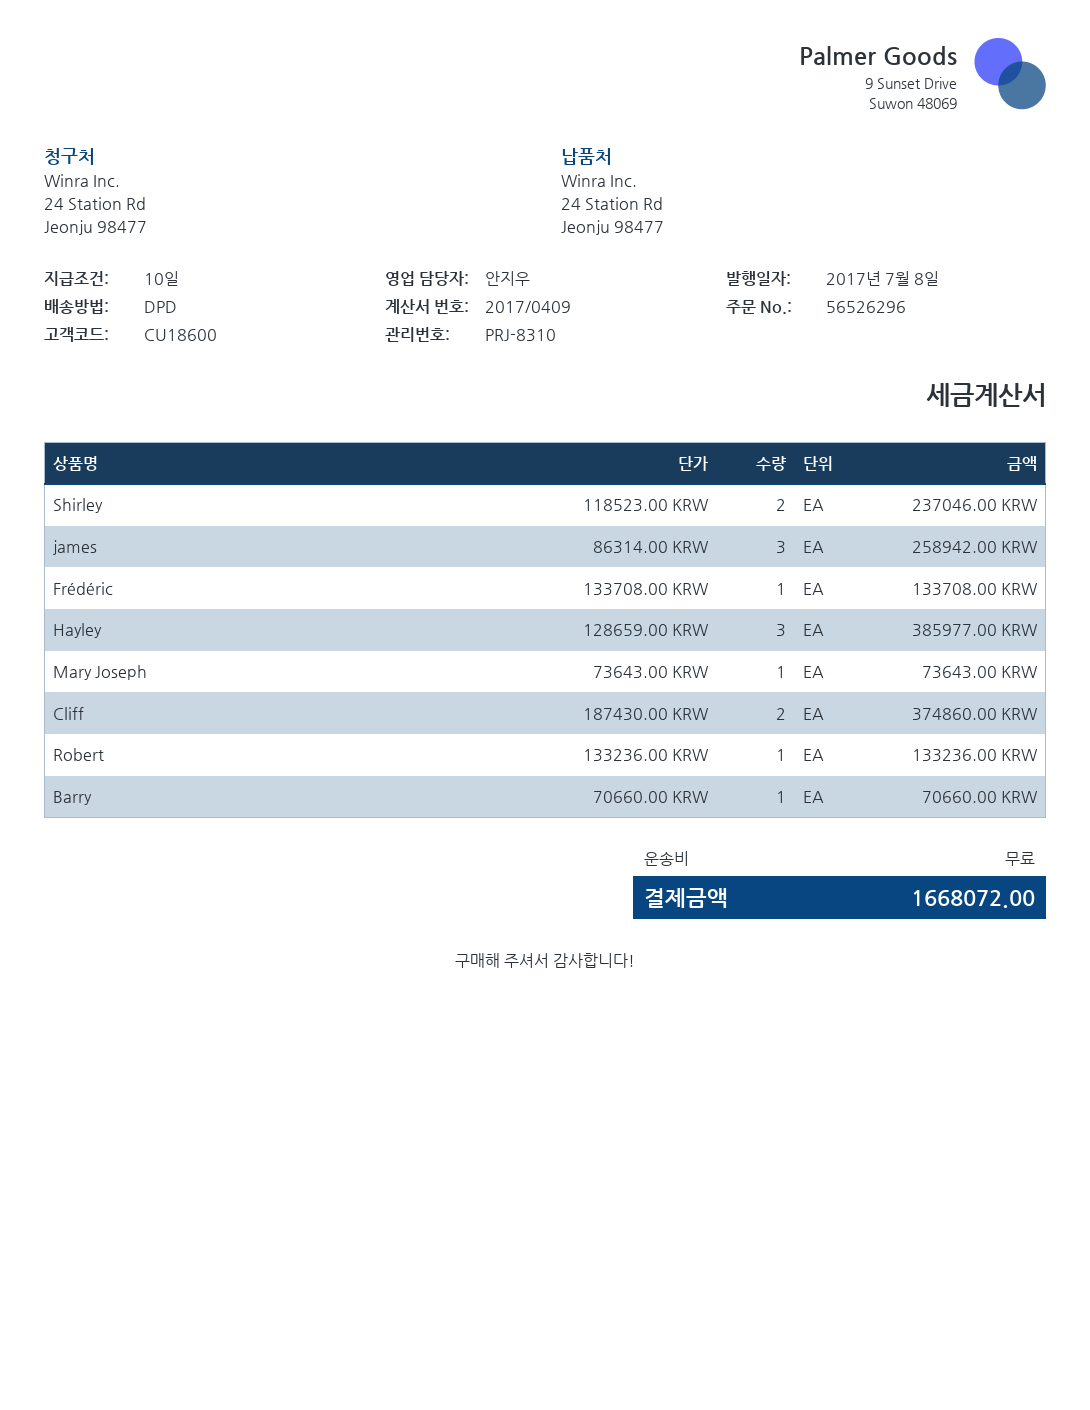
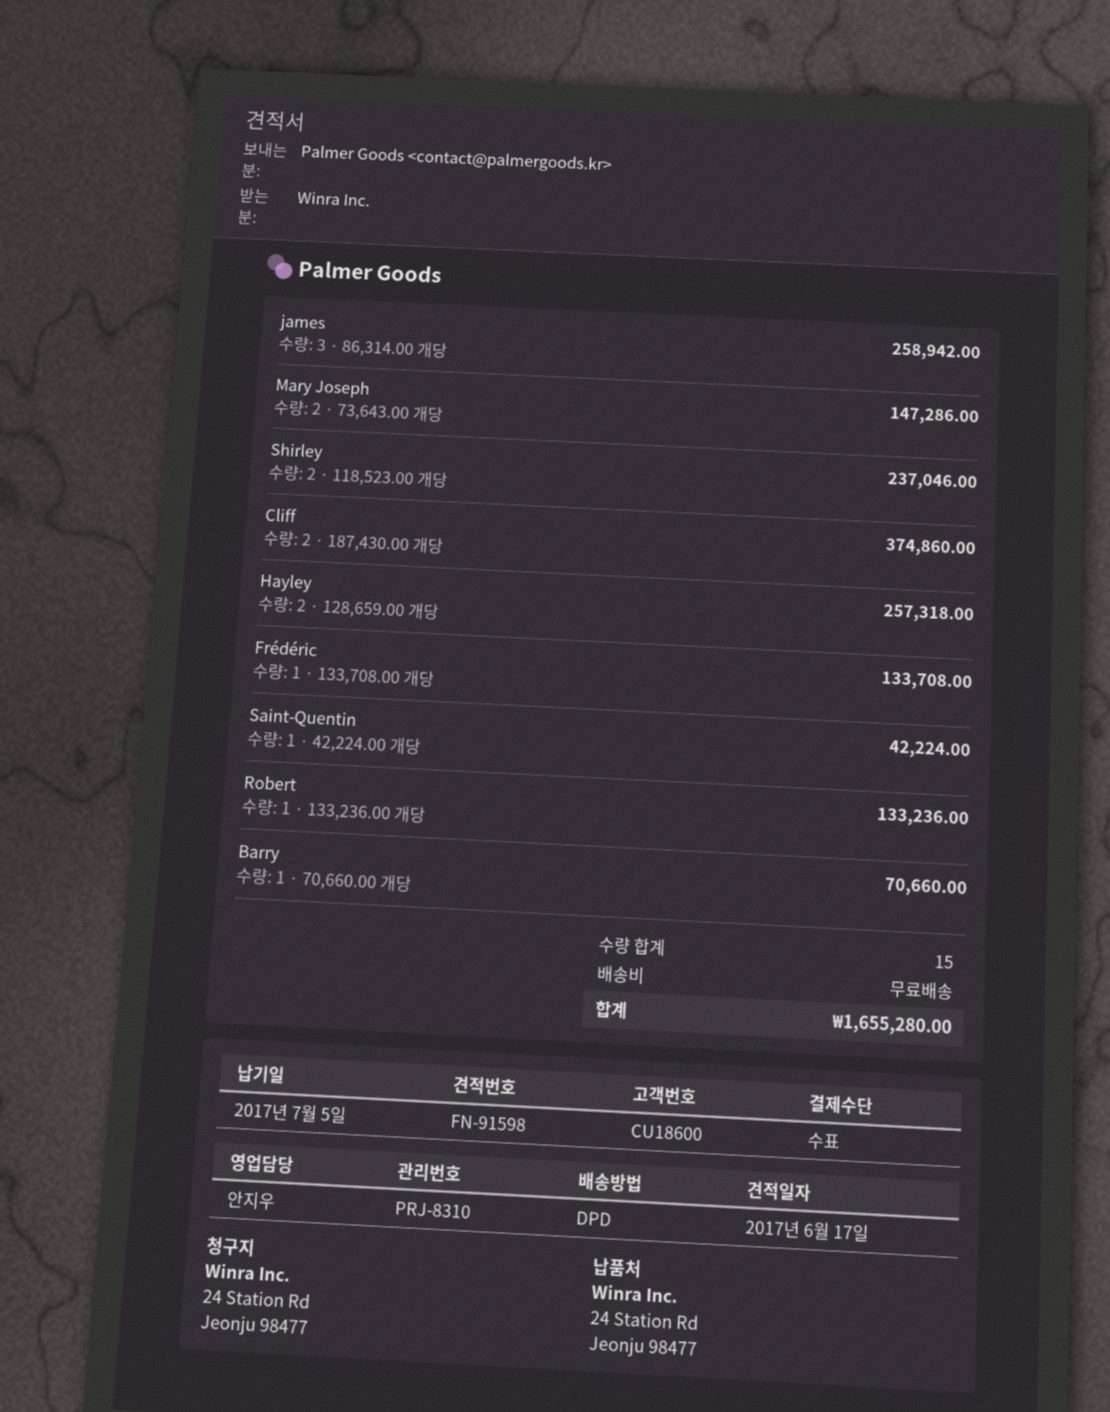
Hayley: 3 x 128659.00 = 385977.00 -> 2 x 128659.00 = 257318.00
Mary Joseph: 1 x 73643.00 = 73643.00 -> 2 x 73643.00 = 147286.00
Saint-Quentin: none -> 1 x 42224.00 = 42224.00
total: 1668072.00 -> 1655280.00

